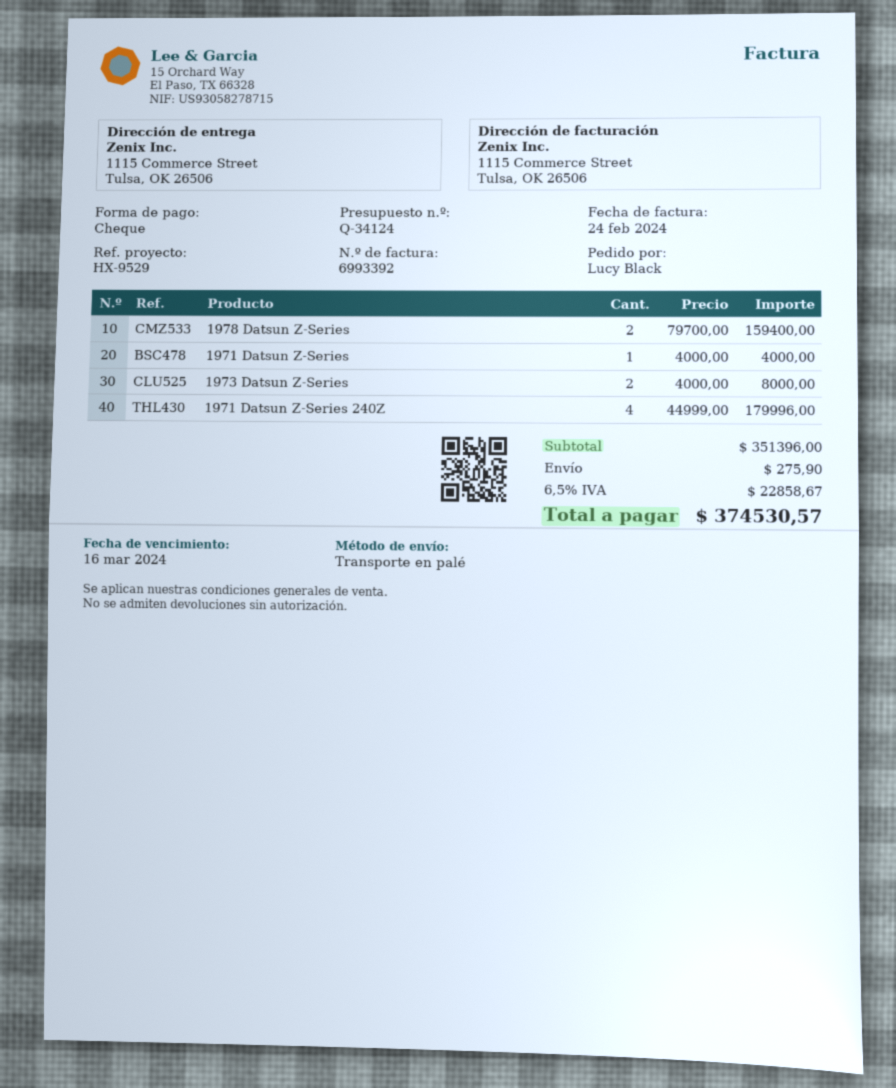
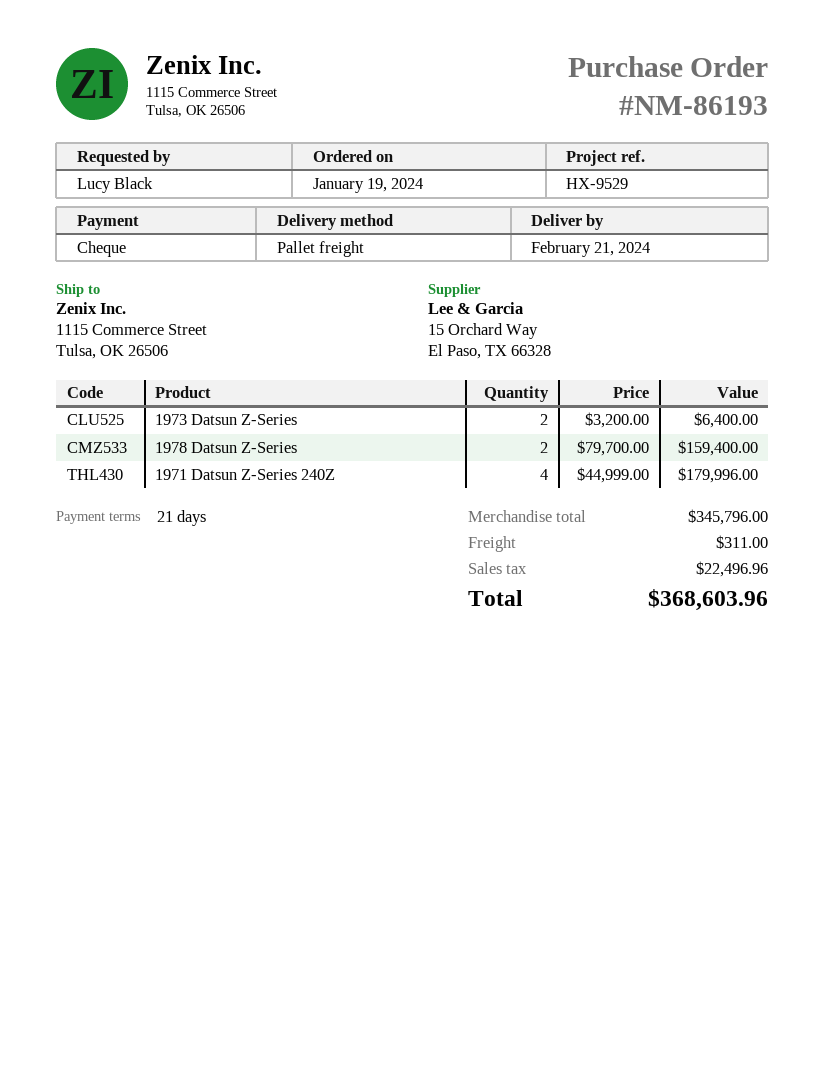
1971 Datsun Z-Series: 1 x 4000.00 = 4000.00 -> none
1973 Datsun Z-Series: 2 x 4000.00 = 8000.00 -> 2 x 3200.00 = 6400.00
subtotal: 351396.00 -> 345796.00
shipping: 275.90 -> 311.00
tax: 22858.67 -> 22496.96
total: 374530.57 -> 368603.96

